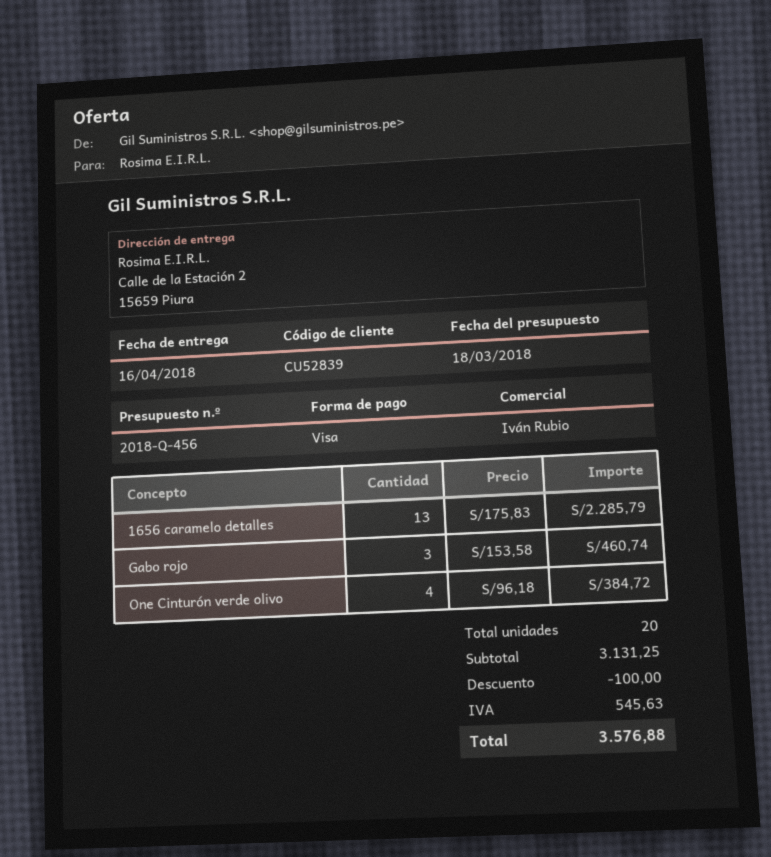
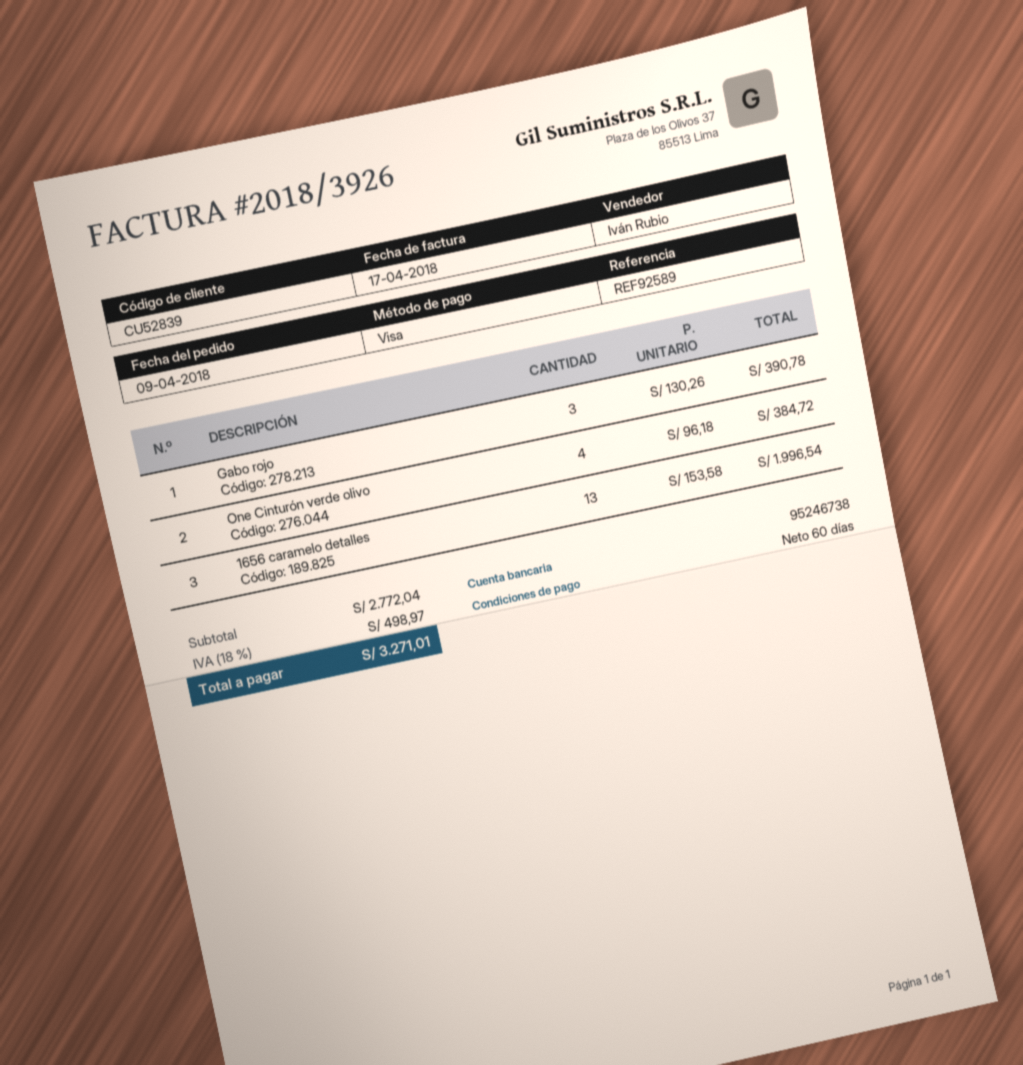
1656 caramelo detalles: 13 x 175.83 = 2285.79 -> 13 x 153.58 = 1996.54
Gabo rojo: 3 x 153.58 = 460.74 -> 3 x 130.26 = 390.78
subtotal: 3131.25 -> 2772.04
discount: 100.00 -> none
tax: 545.63 -> 498.97
total: 3576.88 -> 3271.01

